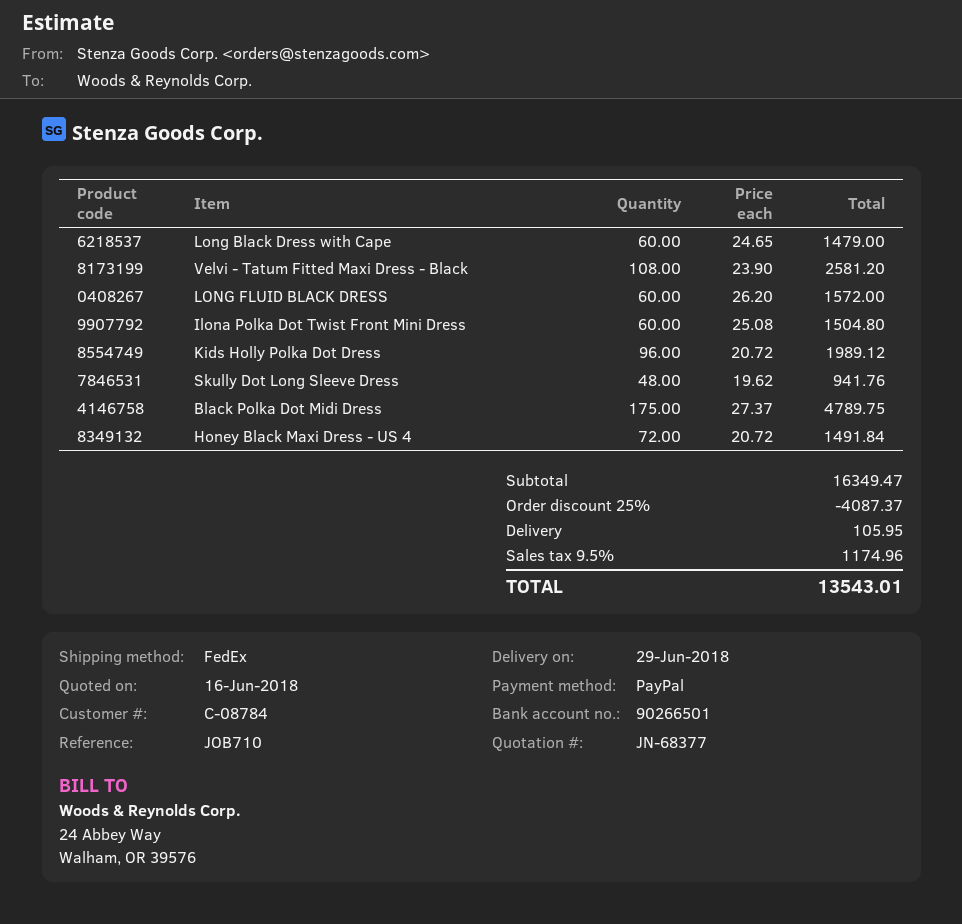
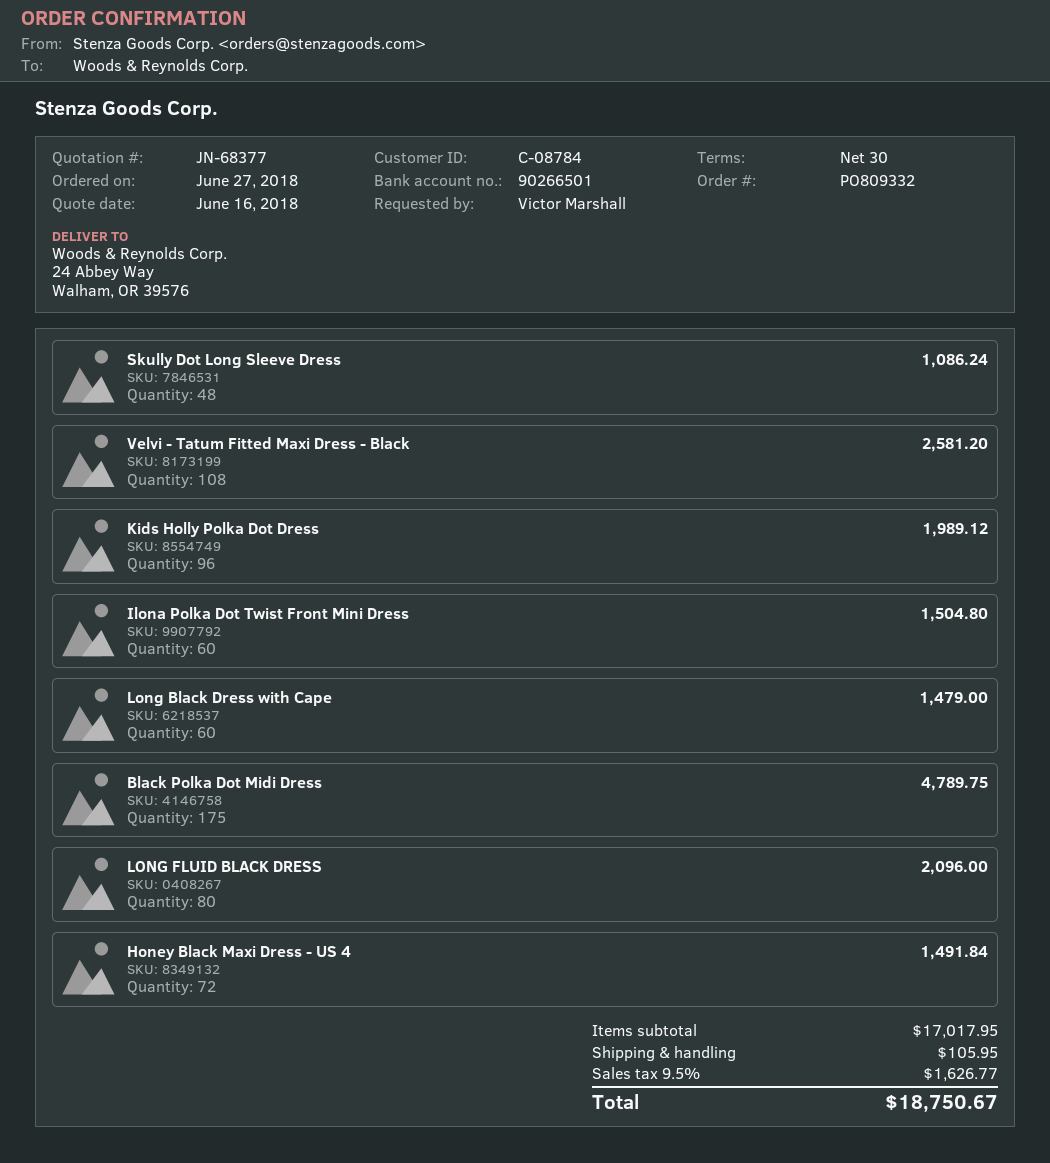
LONG FLUID BLACK DRESS: 60 for 1572.00 -> 80 for 2096.00
Skully Dot Long Sleeve Dress: 48 for 941.76 -> 48 for 1086.24
subtotal: 16349.47 -> 17017.95
discount: 25% = 4087.37 -> none
tax: 9.5% = 1174.96 -> 9.5% = 1626.77
total: 13543.01 -> 18750.67

